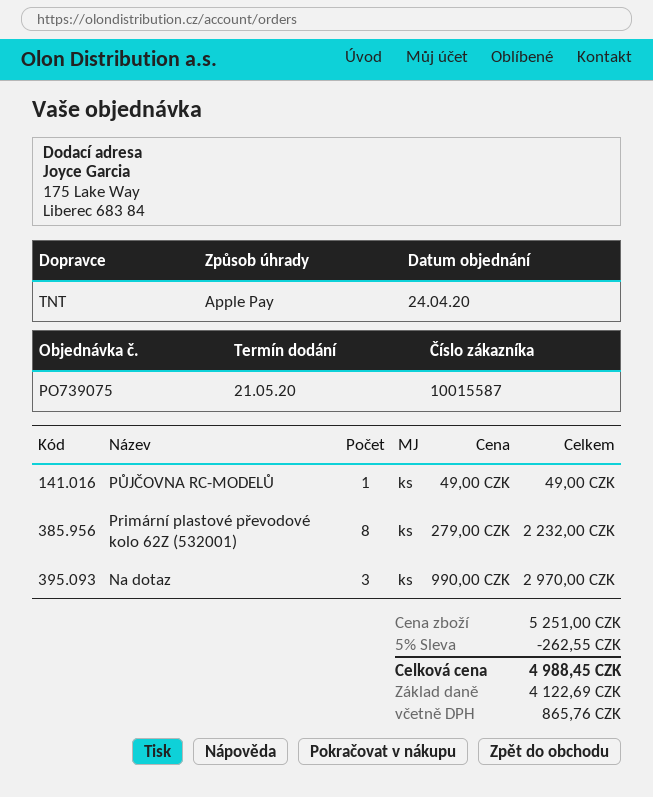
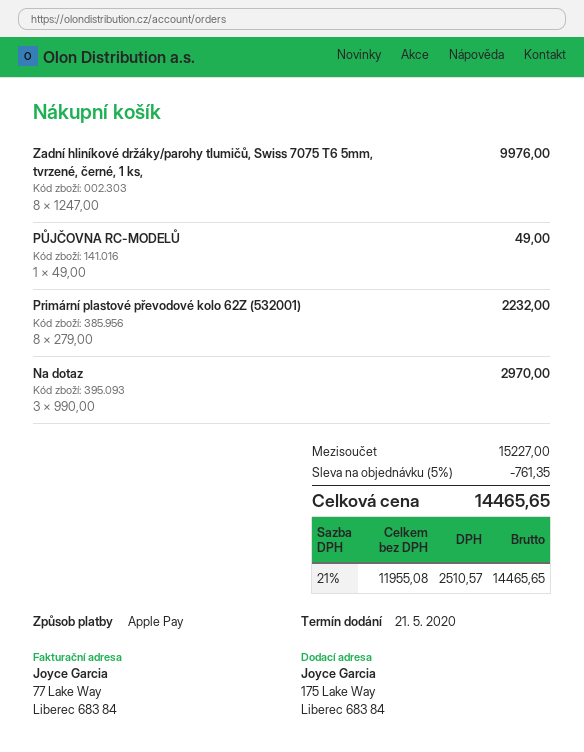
Zadní hliníkové držáky/parohy tlumičů, Swiss 7075 T6 5mm, tvrzené, černé, 1 ks,: none -> 8 x 1247.00 = 9976.00
subtotal: 5251.00 -> 15227.00
discount: 5% = 262.55 -> 5% = 761.35
net: 4122.69 -> 11955.08
tax: 865.76 -> 2510.57
total: 4988.45 -> 14465.65

